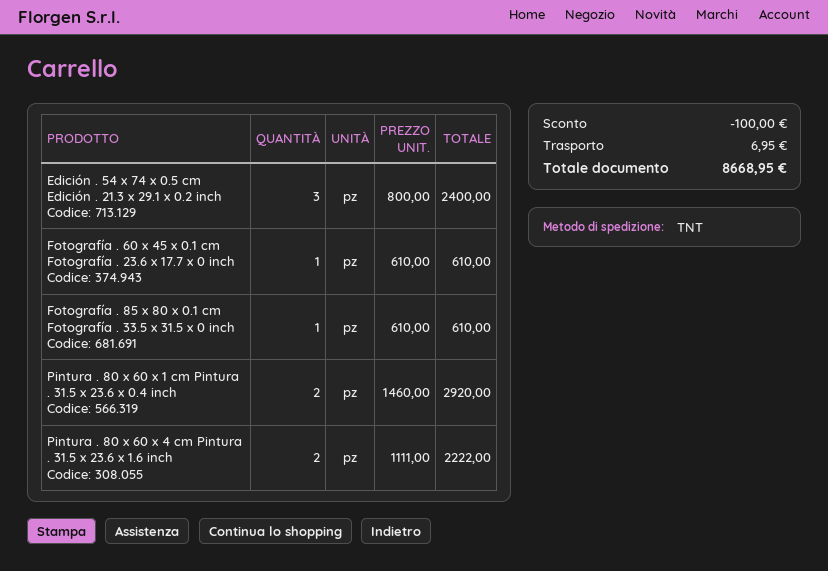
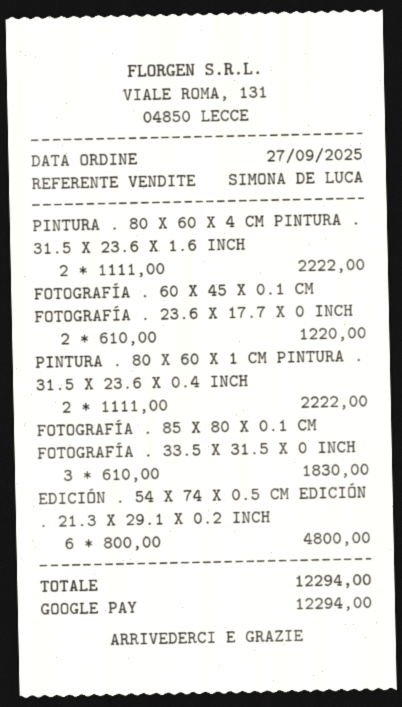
Edición . 54 x 74 x 0.5 cm Edición . 21.3 x 29.1 x 0.2 inch: 3 x 800.00 = 2400.00 -> 6 x 800.00 = 4800.00
Fotografía . 60 x 45 x 0.1 cm Fotografía . 23.6 x 17.7 x 0 inch: 1 x 610.00 = 610.00 -> 2 x 610.00 = 1220.00
Fotografía . 85 x 80 x 0.1 cm Fotografía . 33.5 x 31.5 x 0 inch: 1 x 610.00 = 610.00 -> 3 x 610.00 = 1830.00
Pintura . 80 x 60 x 1 cm Pintura . 31.5 x 23.6 x 0.4 inch: 2 x 1460.00 = 2920.00 -> 2 x 1111.00 = 2222.00
discount: 100.00 -> none
shipping: 6.95 -> none
total: 8668.95 -> 12294.00

